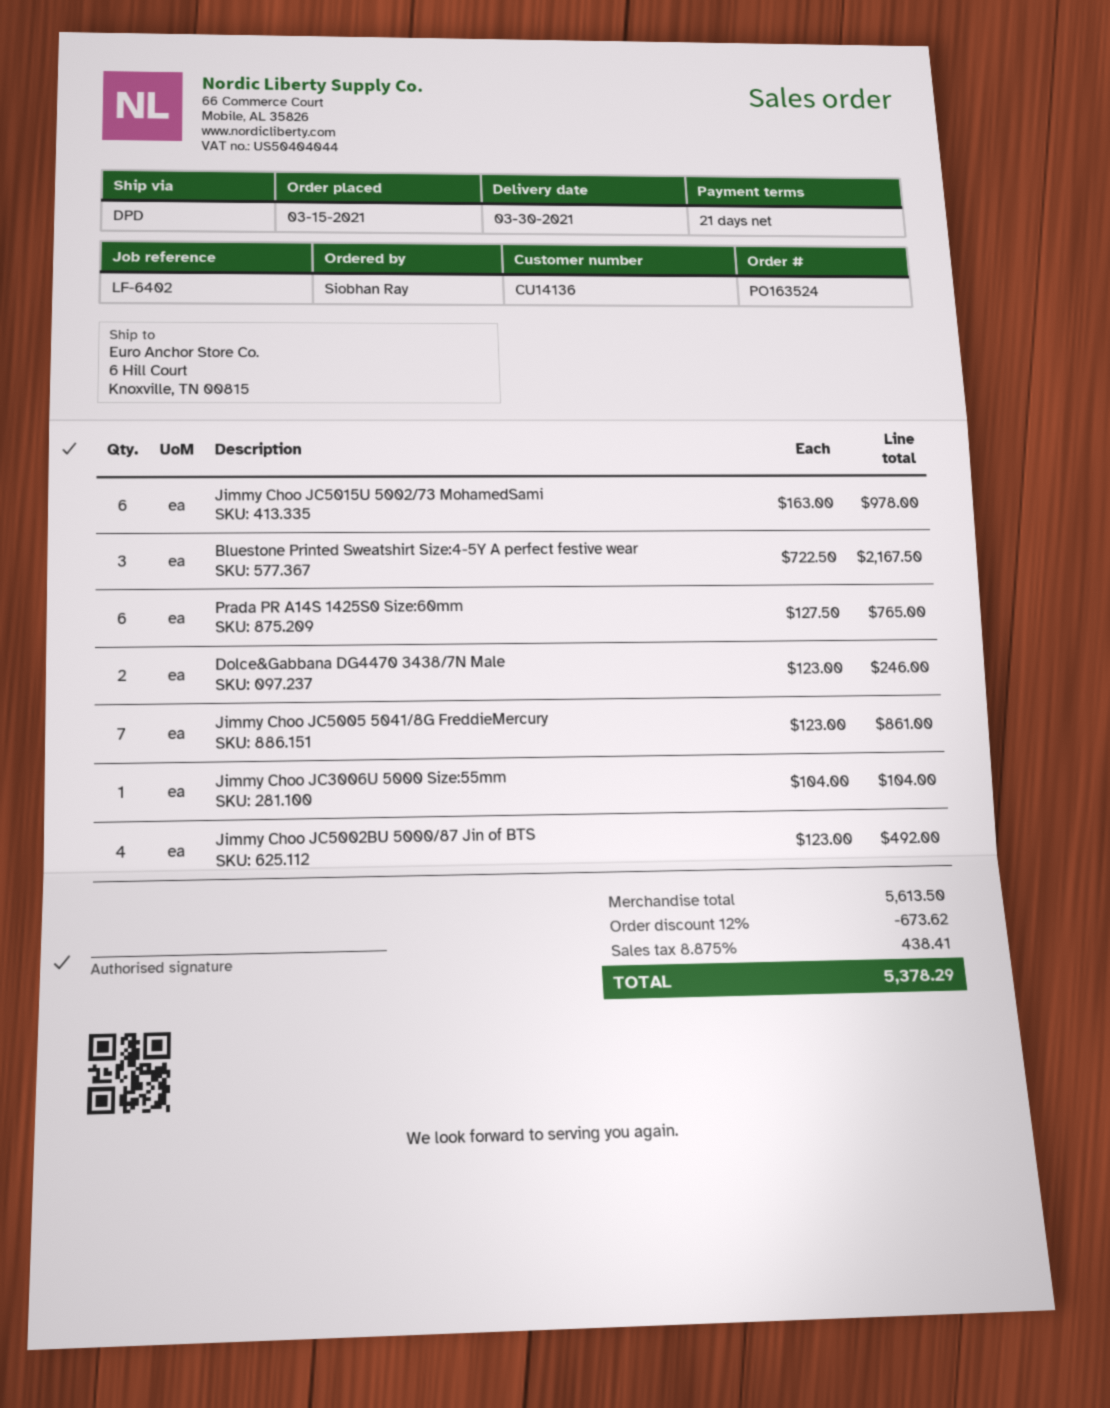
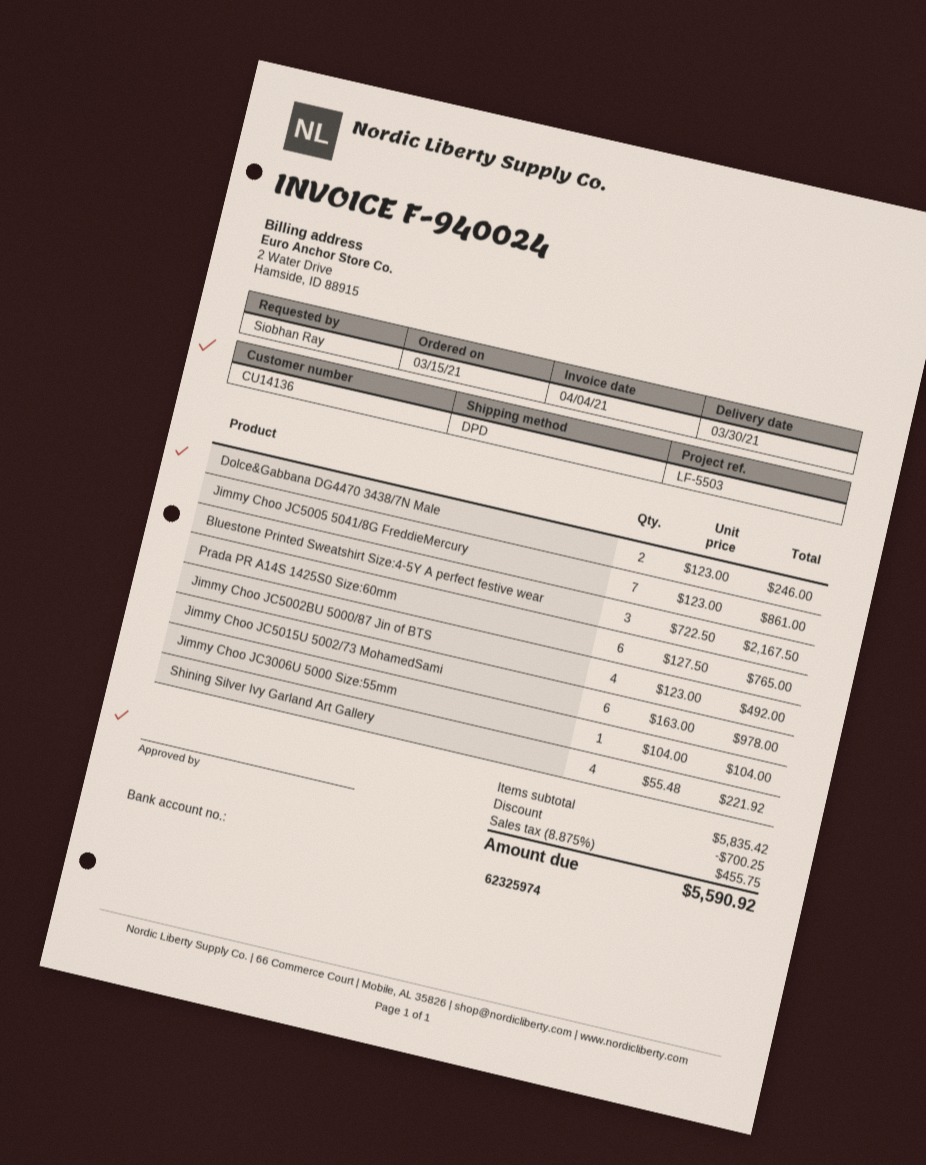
reference: LF-6402 -> LF-5503
Shining Silver Ivy Garland Art Gallery: none -> 4 x 55.48 = 221.92
subtotal: 5613.50 -> 5835.42
discount: 673.62 -> 700.25
tax: 8.875% = 438.41 -> 8.875% = 455.75
total: 5378.29 -> 5590.92

